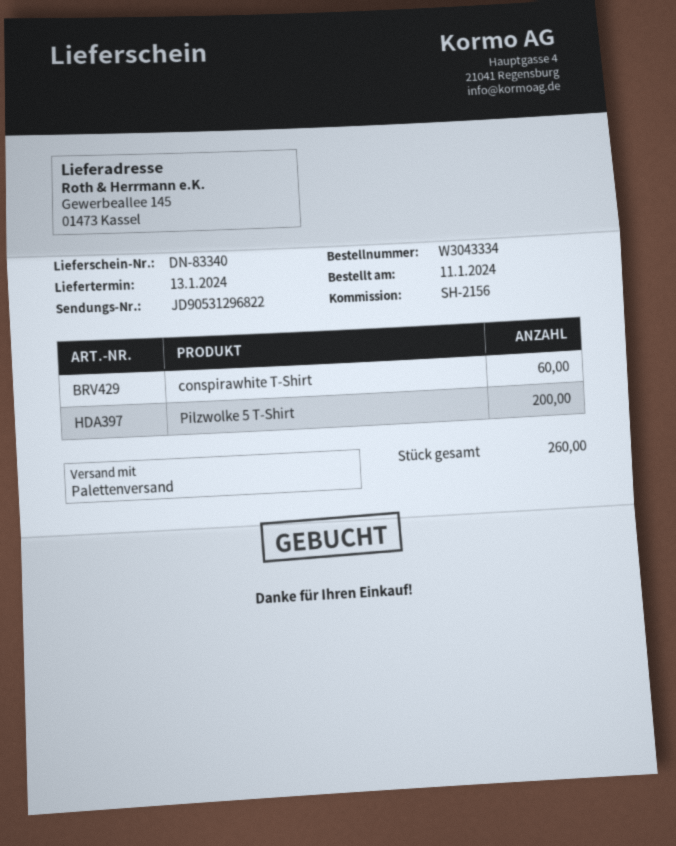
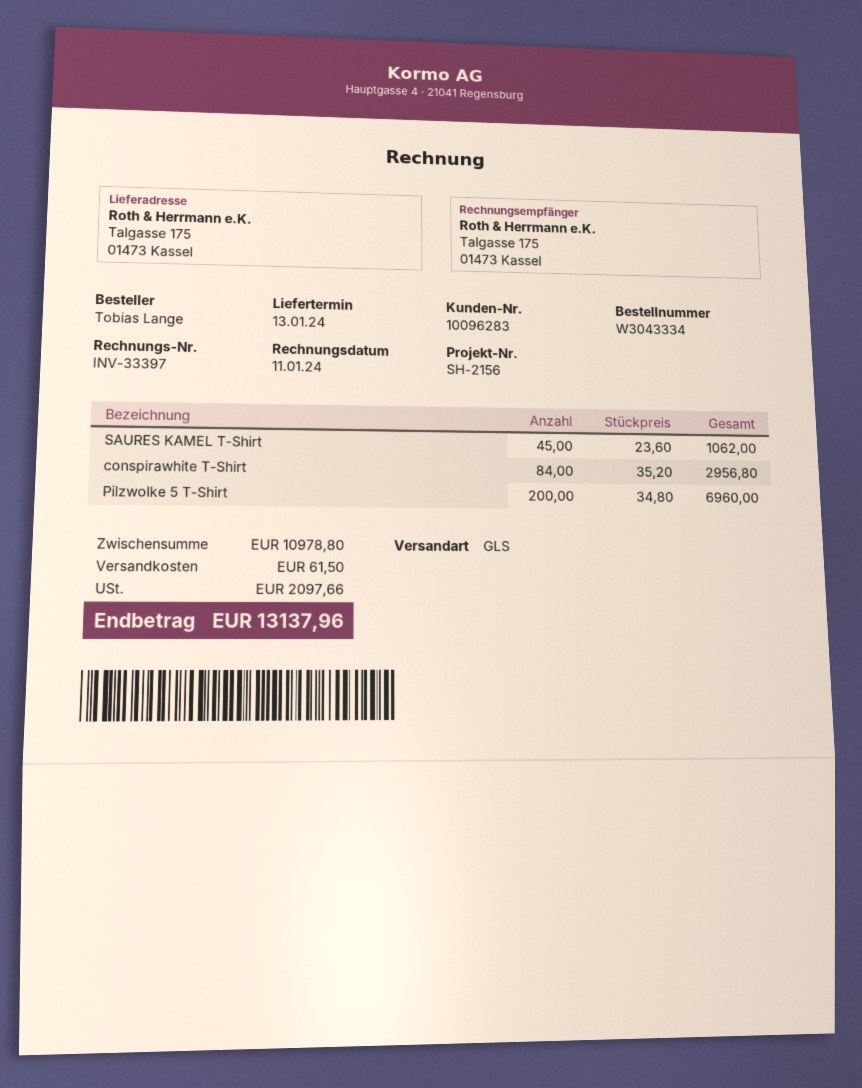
shipping method: pallet freight -> GLS
ship to: Gewerbeallee 145, 01473 Kassel -> Talgasse 175, 01473 Kassel
conspirawhite T-Shirt: 60 -> 84
SAURES KAMEL T-Shirt: none -> 45

